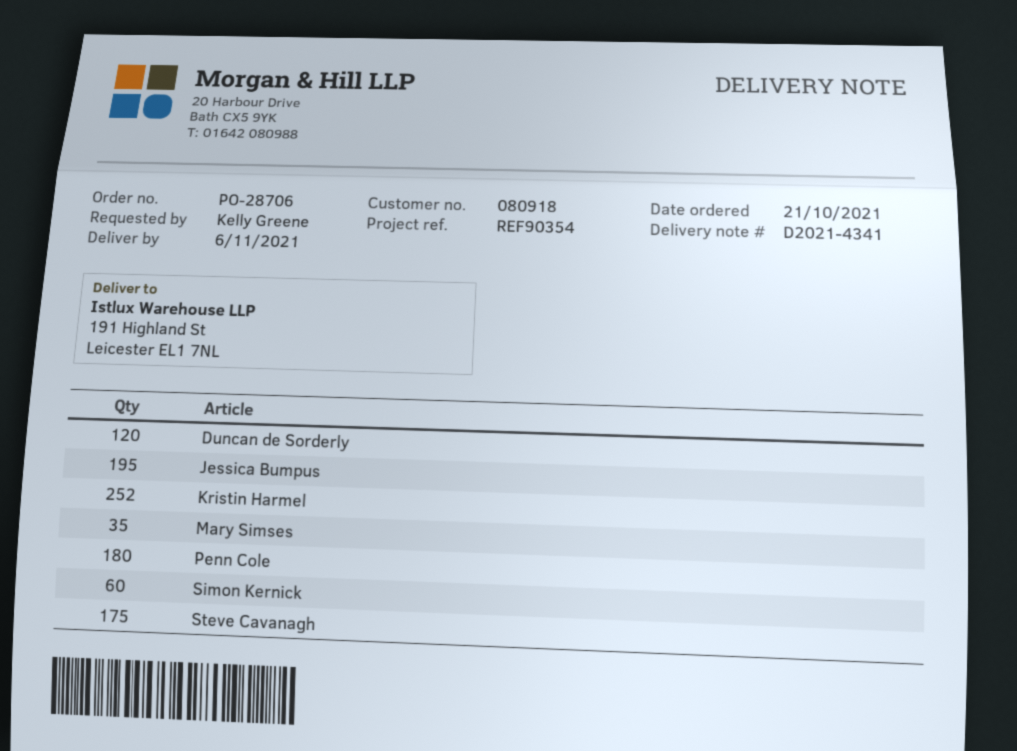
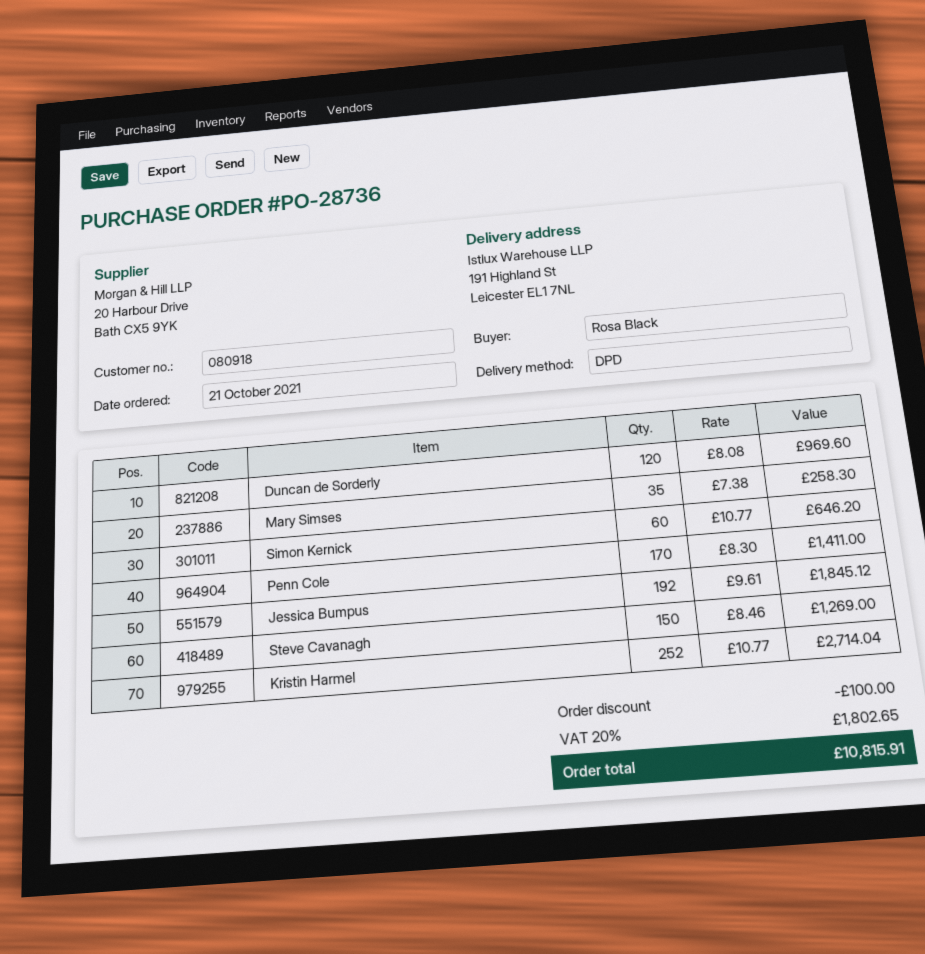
order number: PO-28706 -> PO-28736
ordered by: Kelly Greene -> Rosa Black
Jessica Bumpus: 195 -> 192
Penn Cole: 180 -> 170
Steve Cavanagh: 175 -> 150

